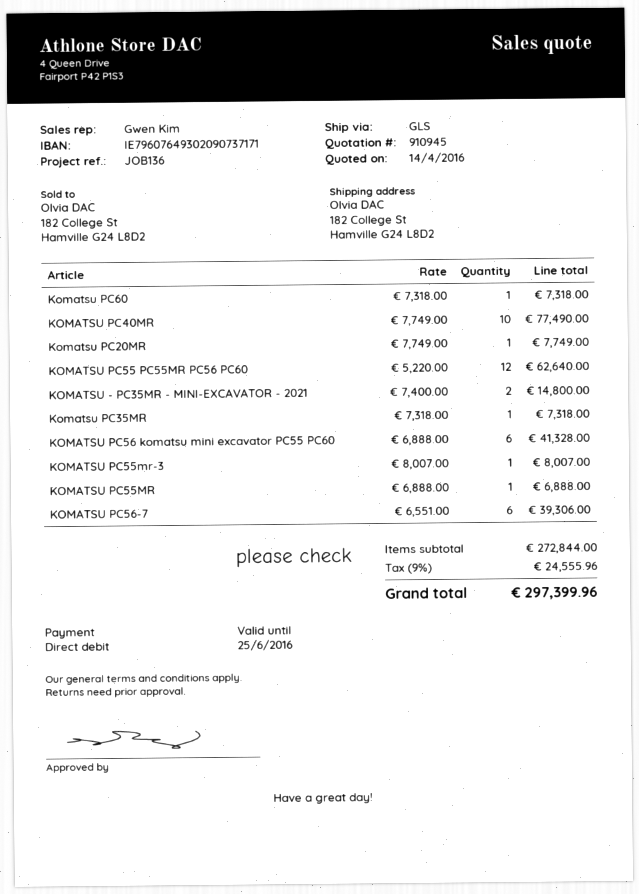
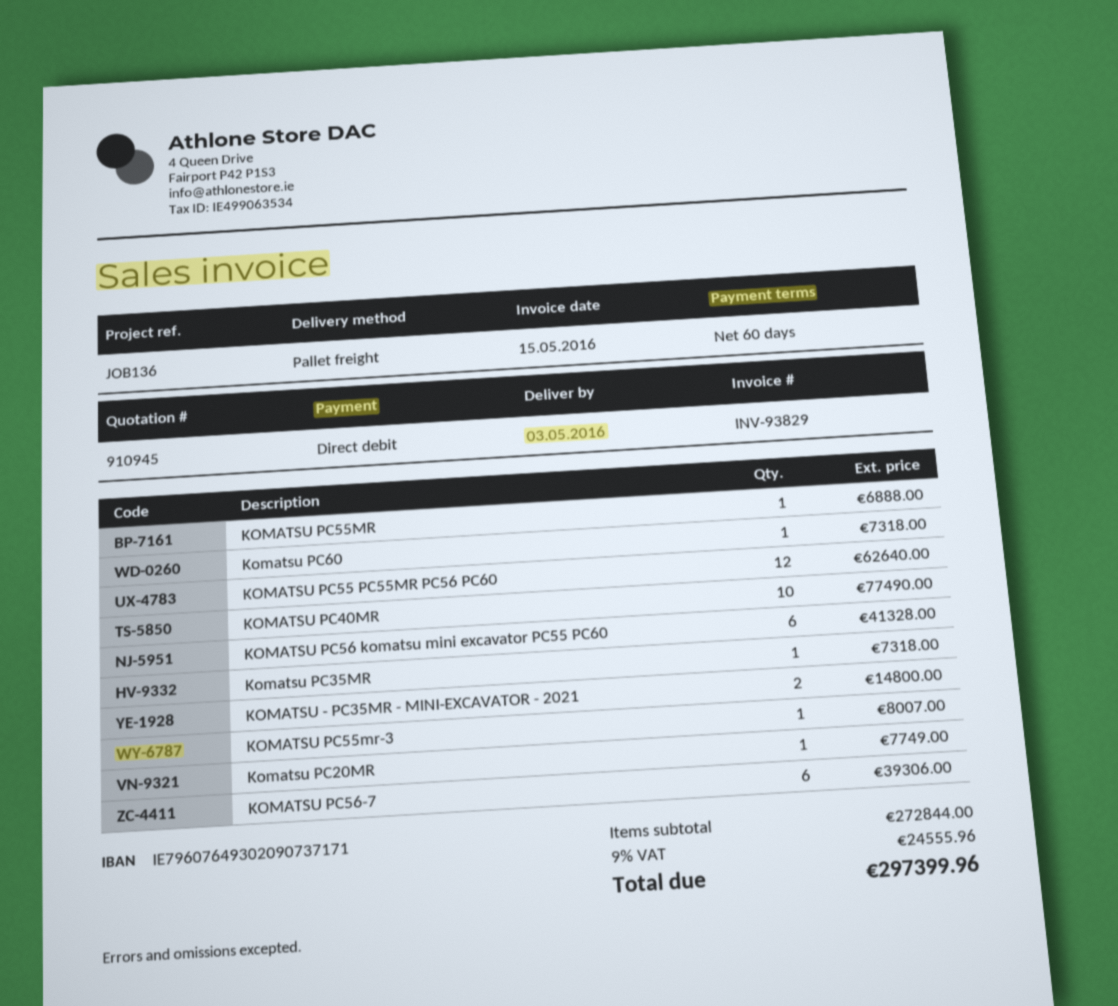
shipping method: GLS -> pallet freight

